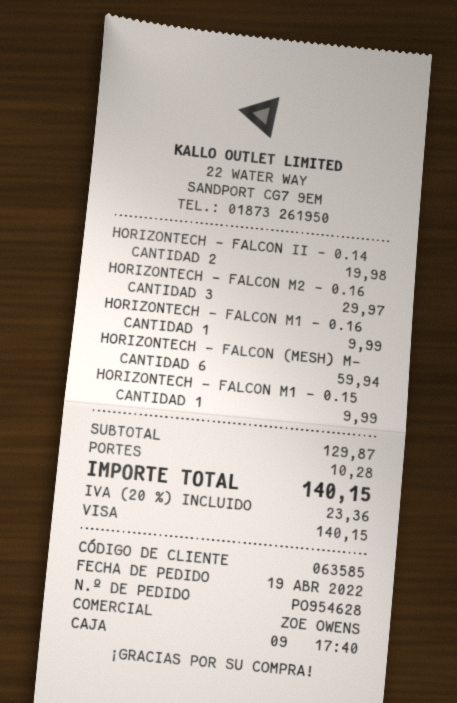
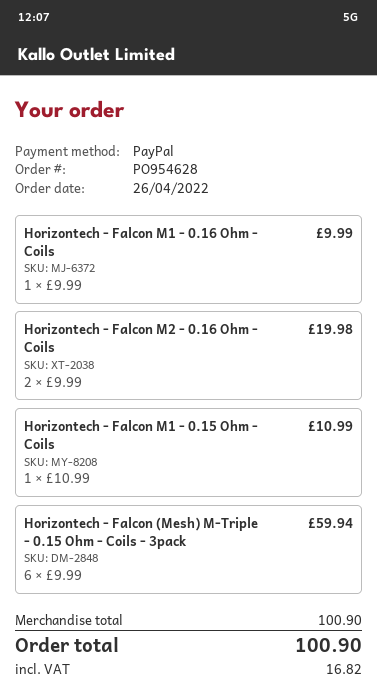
order date: 2022-04-19 -> 2022-04-26
payment method: Visa -> PayPal
HORIZONTECH - FALCON II - 0.14: 2 for 19.98 -> none
HORIZONTECH - FALCON M2 - 0.16: 3 for 29.97 -> 2 for 19.98
HORIZONTECH - FALCON M1 - 0.15: 1 for 9.99 -> 1 for 10.99
subtotal: 129.87 -> 100.90
shipping: 10.28 -> none
tax: 23.36 -> 16.82
total: 140.15 -> 100.90

